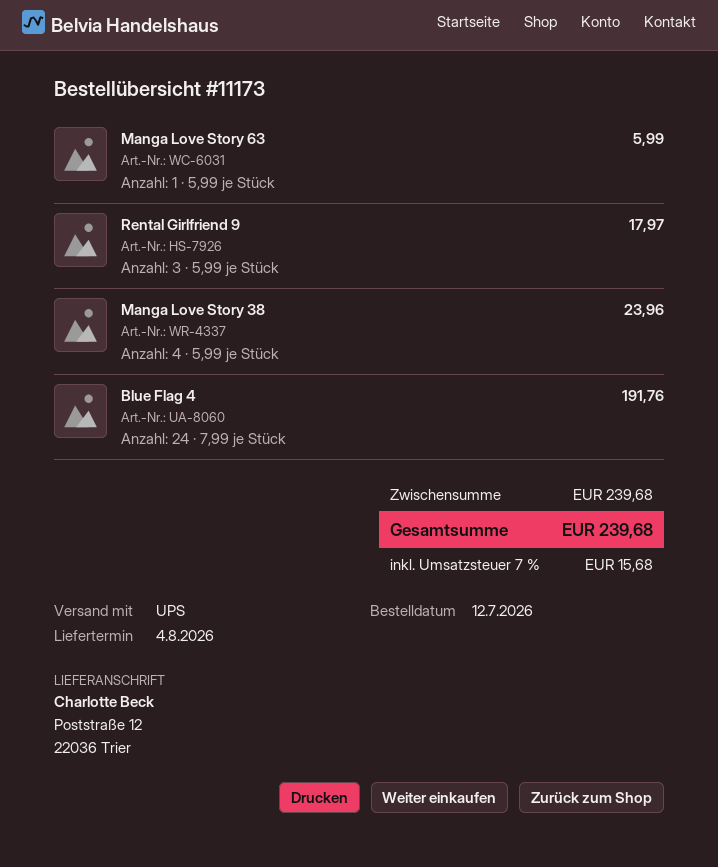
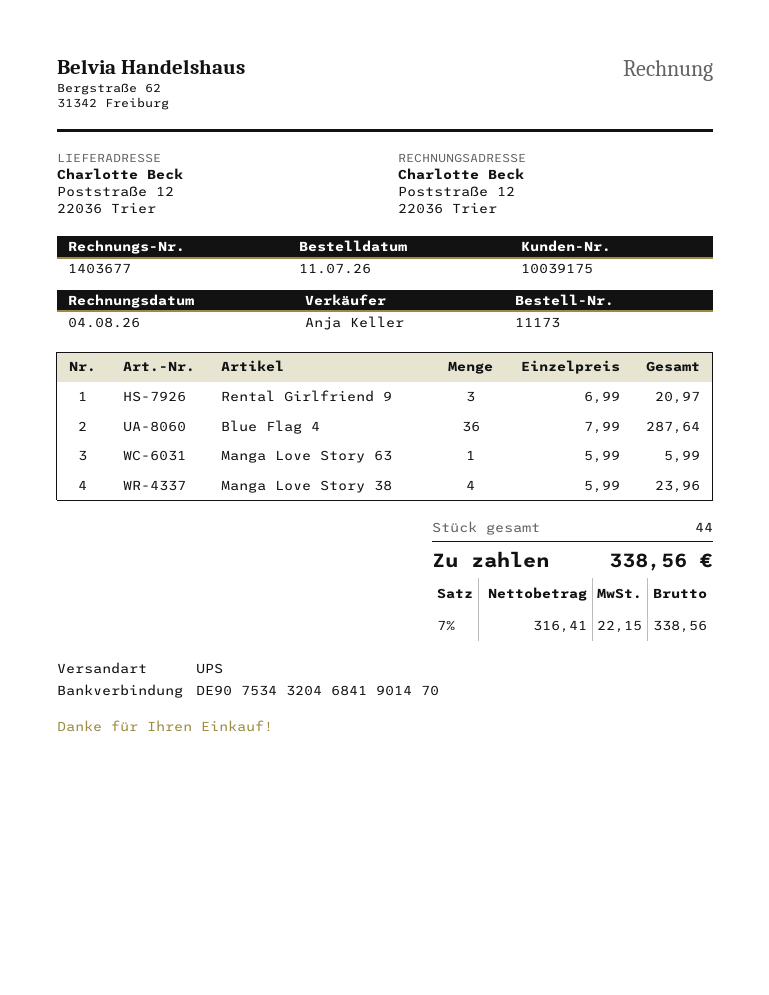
order date: 2026-07-12 -> 2026-07-11
Rental Girlfriend 9: 3 x 5.99 = 17.97 -> 3 x 6.99 = 20.97
Blue Flag 4: 24 x 7.99 = 191.76 -> 36 x 7.99 = 287.64
tax: 7% = 15.68 -> 7% = 22.15
total: 239.68 -> 338.56

